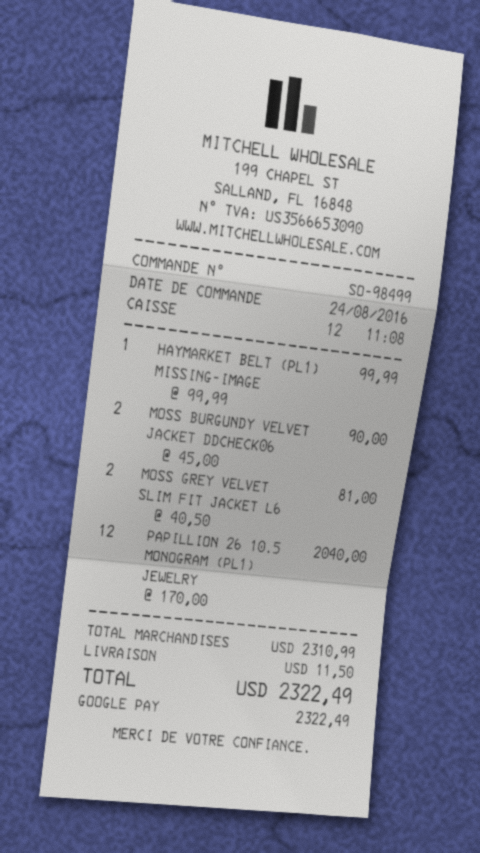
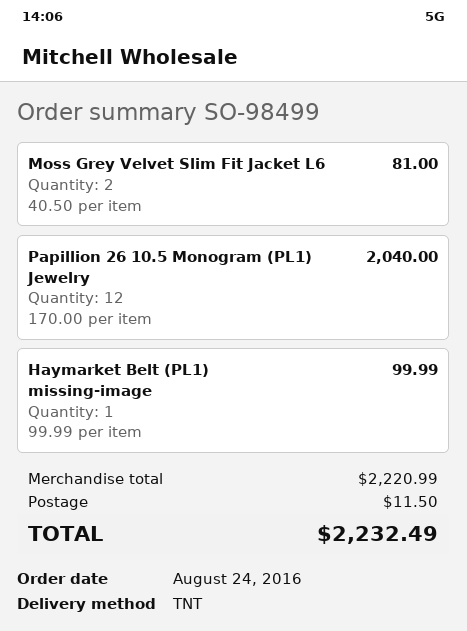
MOSS BURGUNDY VELVET JACKET DDCHECK06: 2 x 45.00 = 90.00 -> none
subtotal: 2310.99 -> 2220.99
total: 2322.49 -> 2232.49

